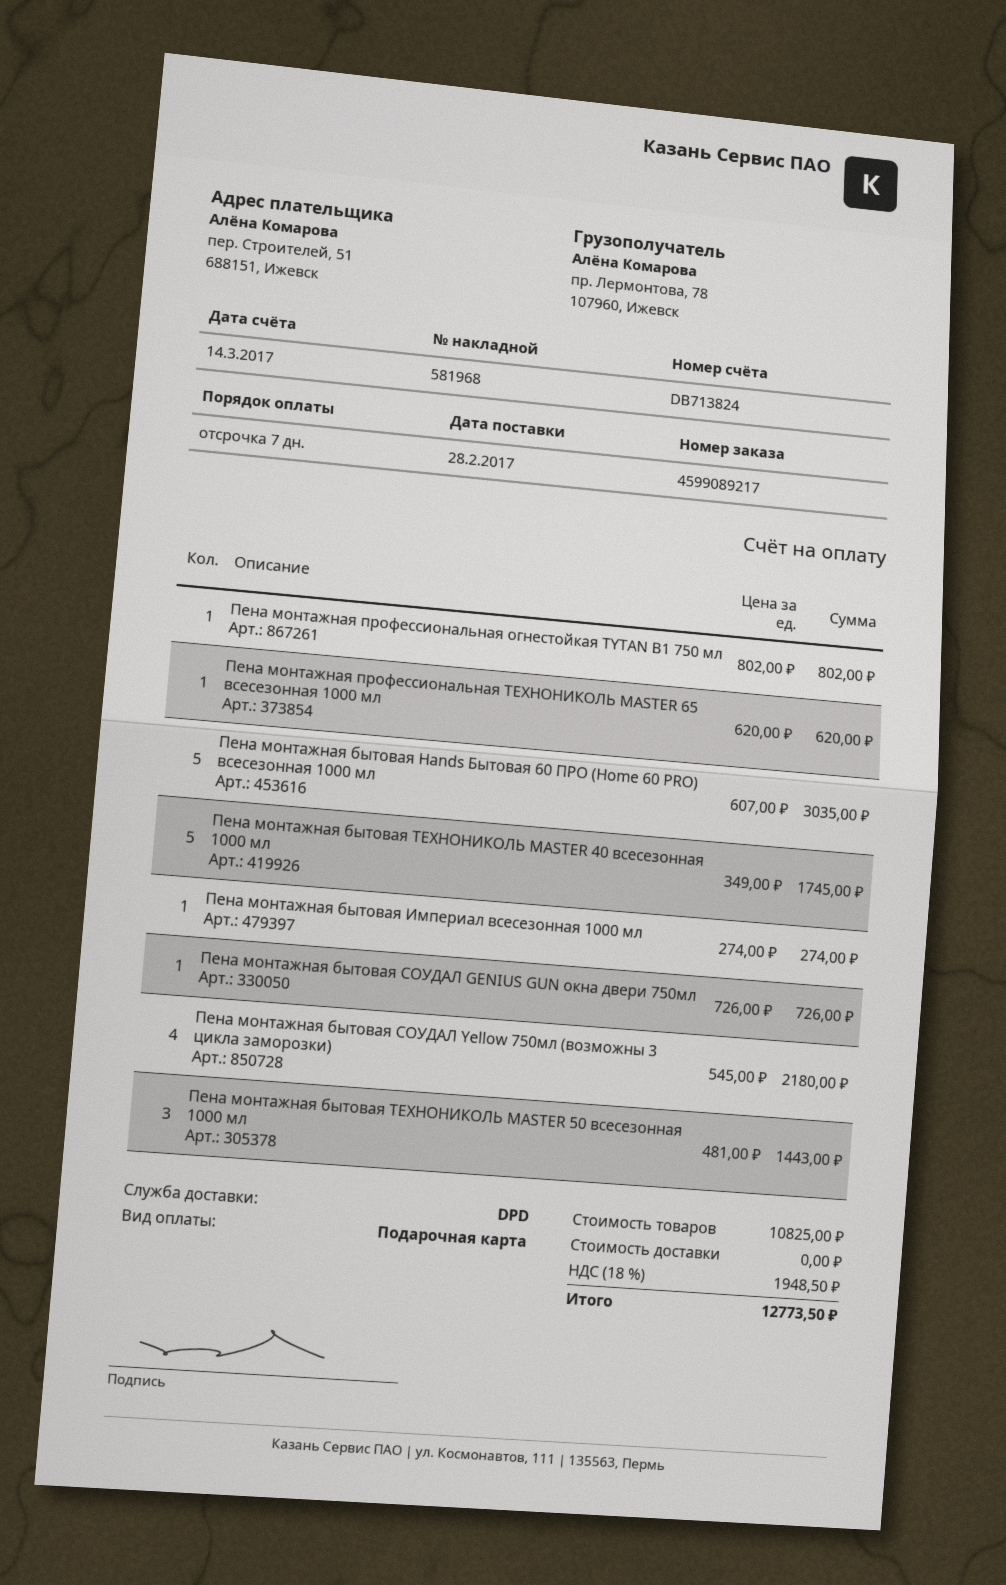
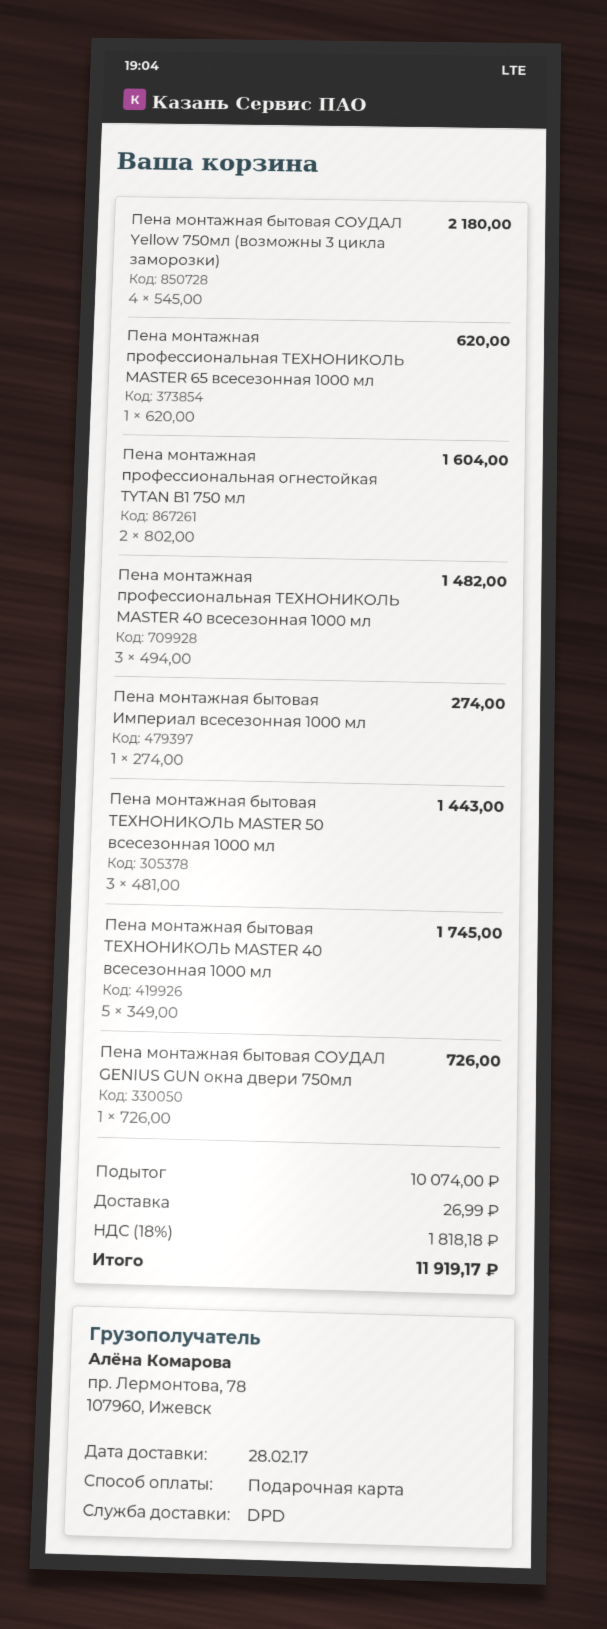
Пена монтажная профессиональная огнестойкая TYTAN B1 750 мл: 1 x 802.00 = 802.00 -> 2 x 802.00 = 1604.00
Пена монтажная бытовая Hands Бытовая 60 ПРО (Home 60 PRO) всесезонная 1000 мл: 5 x 607.00 = 3035.00 -> none
Пена монтажная профессиональная ТЕХНОНИКОЛЬ MASTER 40 всесезонная 1000 мл: none -> 3 x 494.00 = 1482.00
subtotal: 10825.00 -> 10074.00
shipping: 0.00 -> 26.99
tax: 18% = 1948.50 -> 18% = 1818.18
total: 12773.50 -> 11919.17

